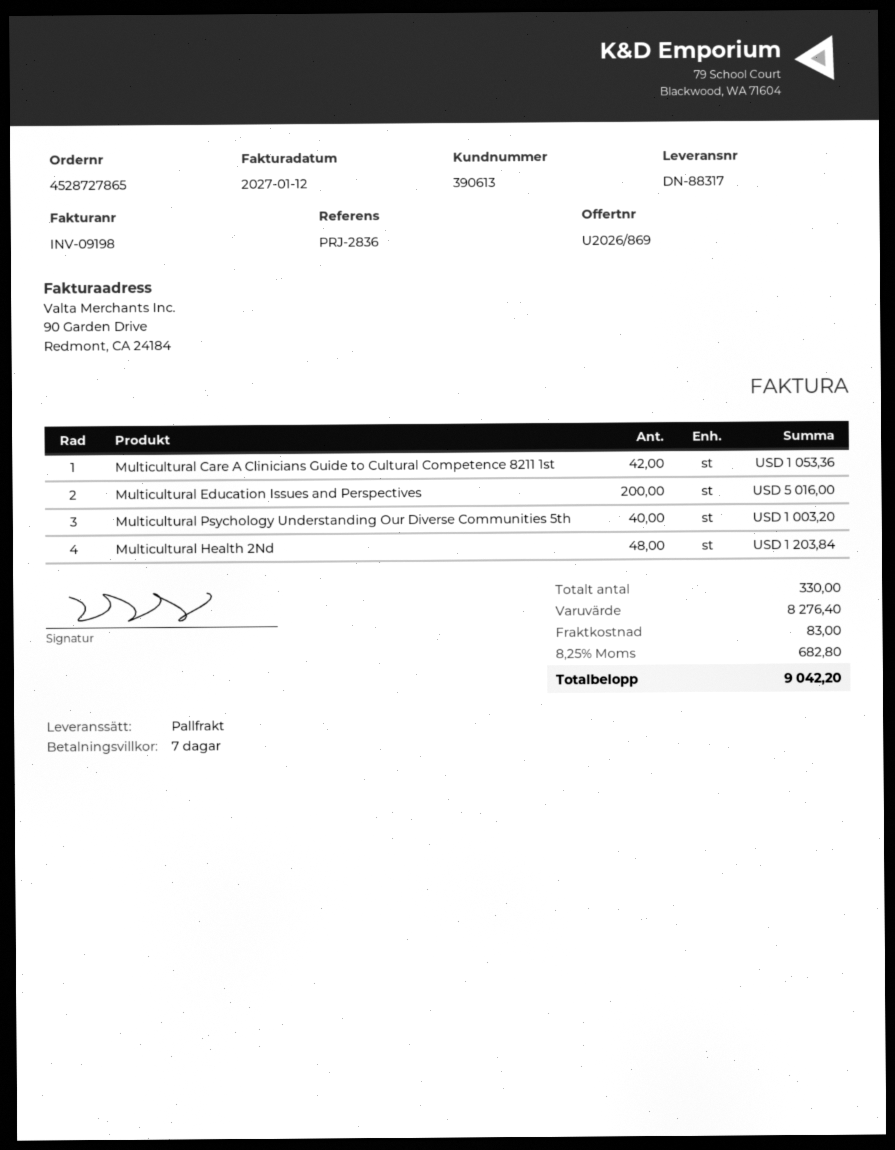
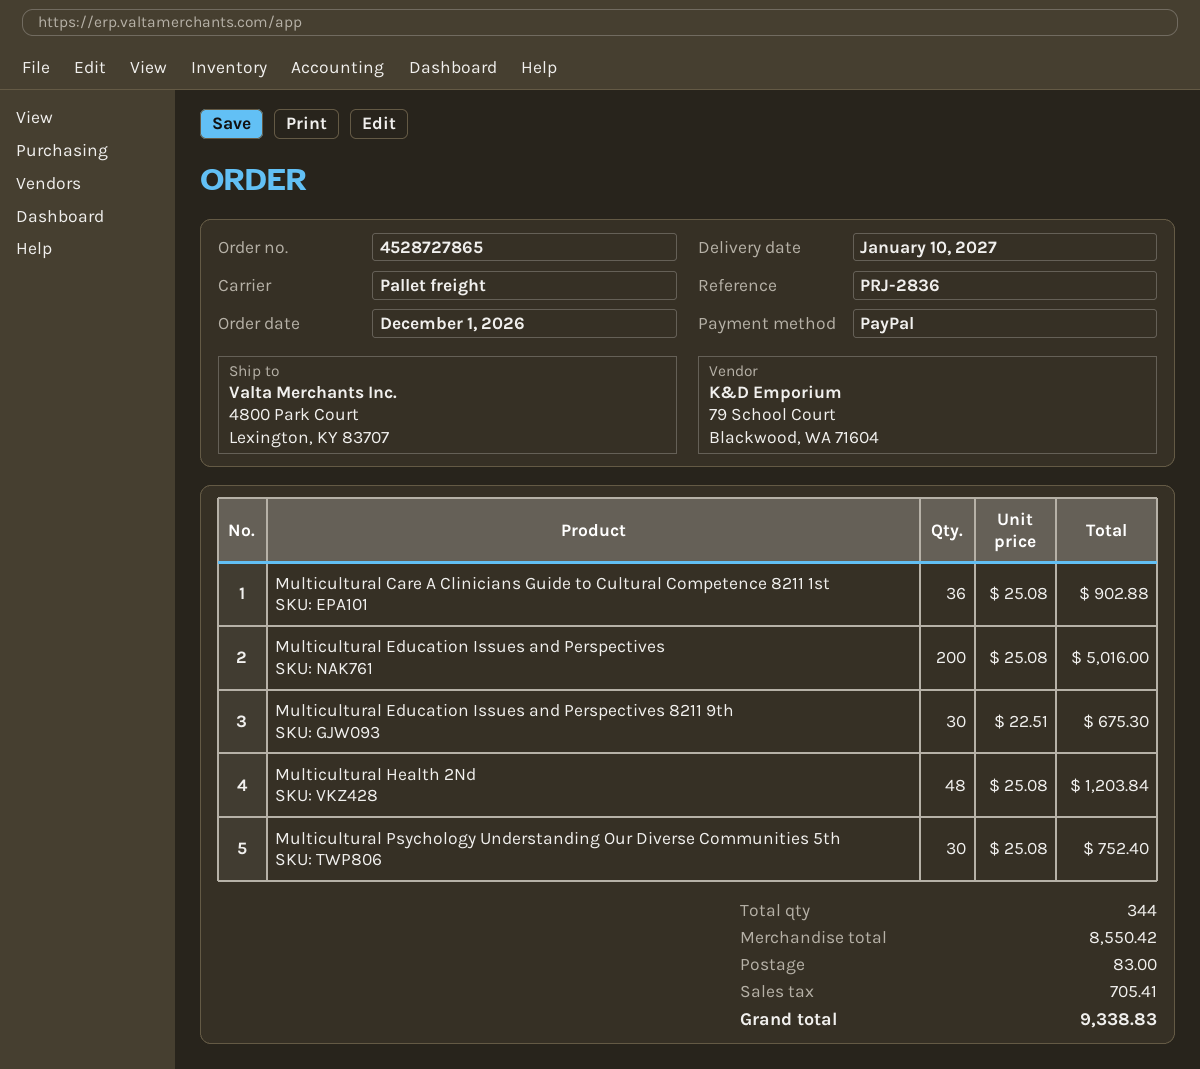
Multicultural Care A Clinicians Guide to Cultural Competence 8211 1st: 42 for 1053.36 -> 36 for 902.88
Multicultural Psychology Understanding Our Diverse Communities 5th: 40 for 1003.20 -> 30 for 752.40
Multicultural Education Issues and Perspectives 8211 9th: none -> 30 for 675.30
total quantity: 330 -> 344
subtotal: 8276.40 -> 8550.42
tax: 682.80 -> 705.41
total: 9042.20 -> 9338.83

